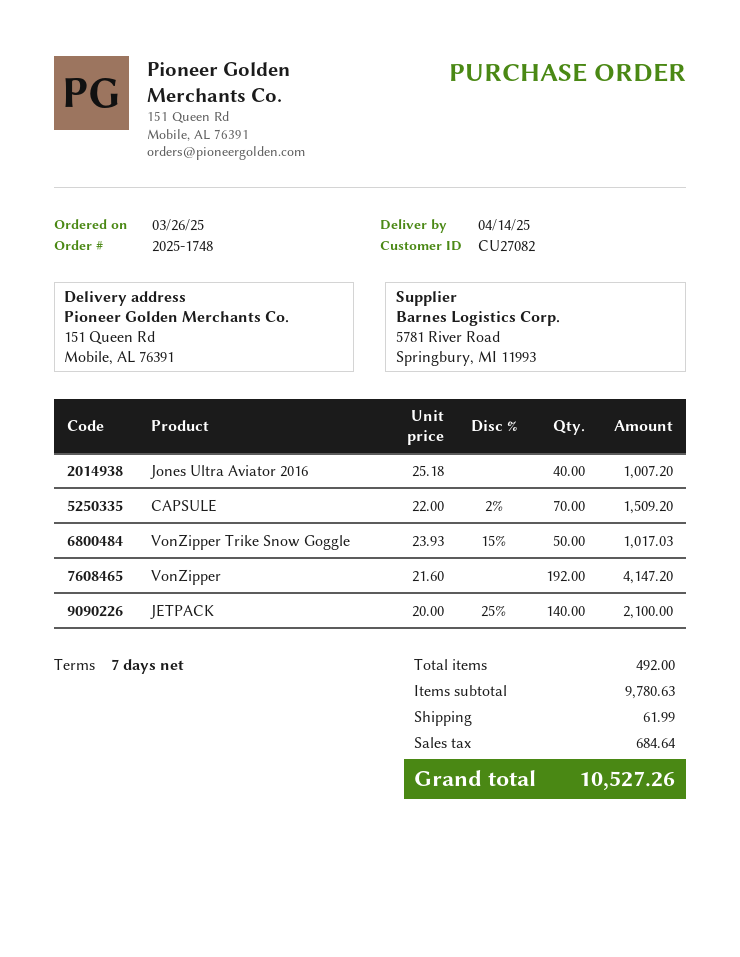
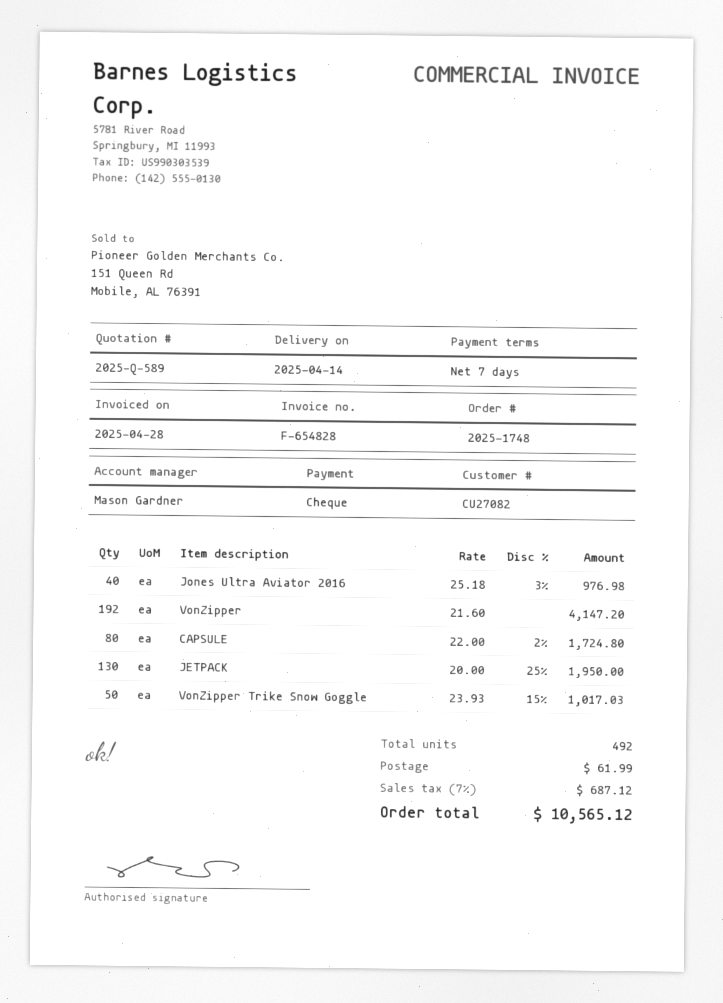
Jones Ultra Aviator 2016: 40 x 25.18 = 1007.20 -> 40 x 25.18 - 3% = 976.98
CAPSULE: 70 x 22.00 - 2% = 1509.20 -> 80 x 22.00 - 2% = 1724.80
JETPACK: 140 x 20.00 - 25% = 2100.00 -> 130 x 20.00 - 25% = 1950.00
tax: 684.64 -> 687.12
total: 10527.26 -> 10565.12

